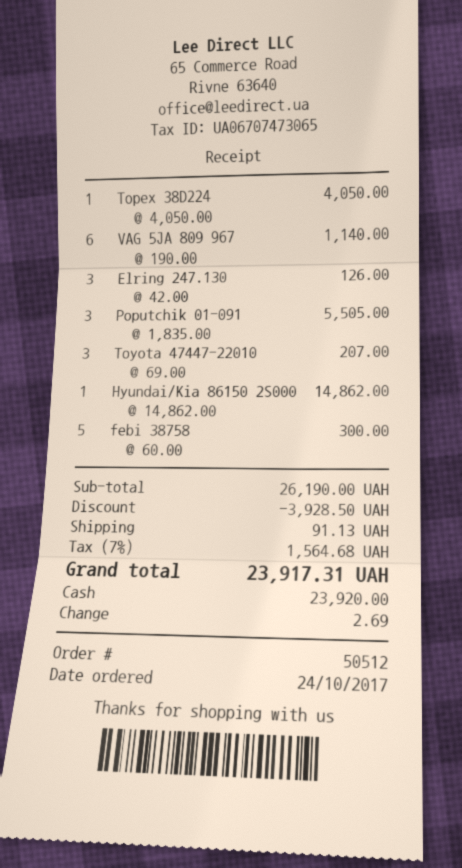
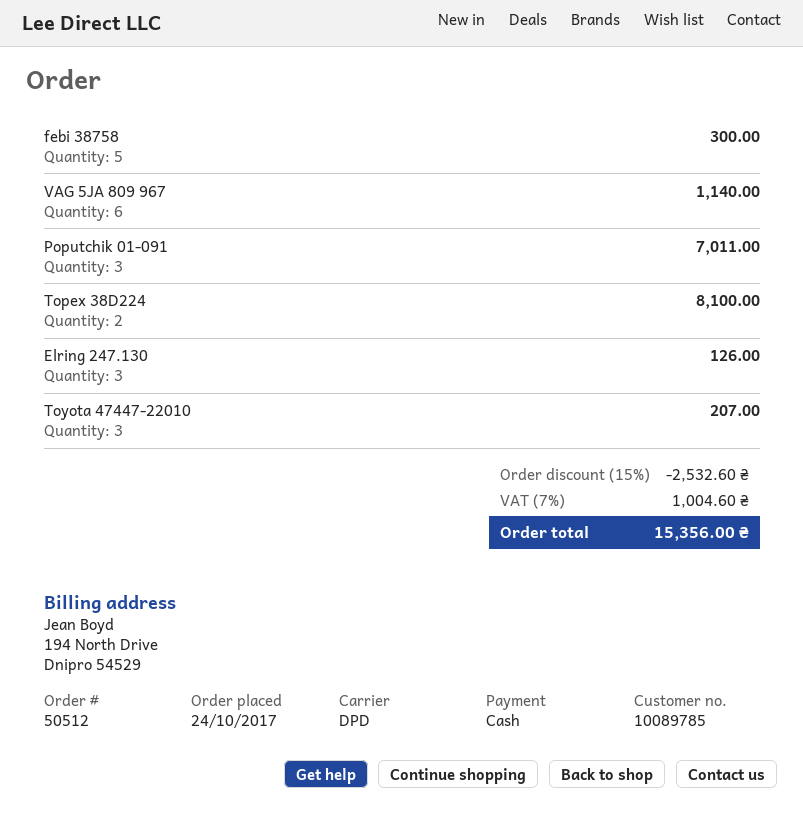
Topex 38D224: 1 for 4050.00 -> 2 for 8100.00
Poputchik 01-091: 3 for 5505.00 -> 3 for 7011.00
Hyundai/Kia 86150 2S000: 1 for 14862.00 -> none
discount: 3928.50 -> 2532.60
shipping: 91.13 -> none
tax: 7% = 1564.68 -> 7% = 1004.60
total: 23917.31 -> 15356.00

